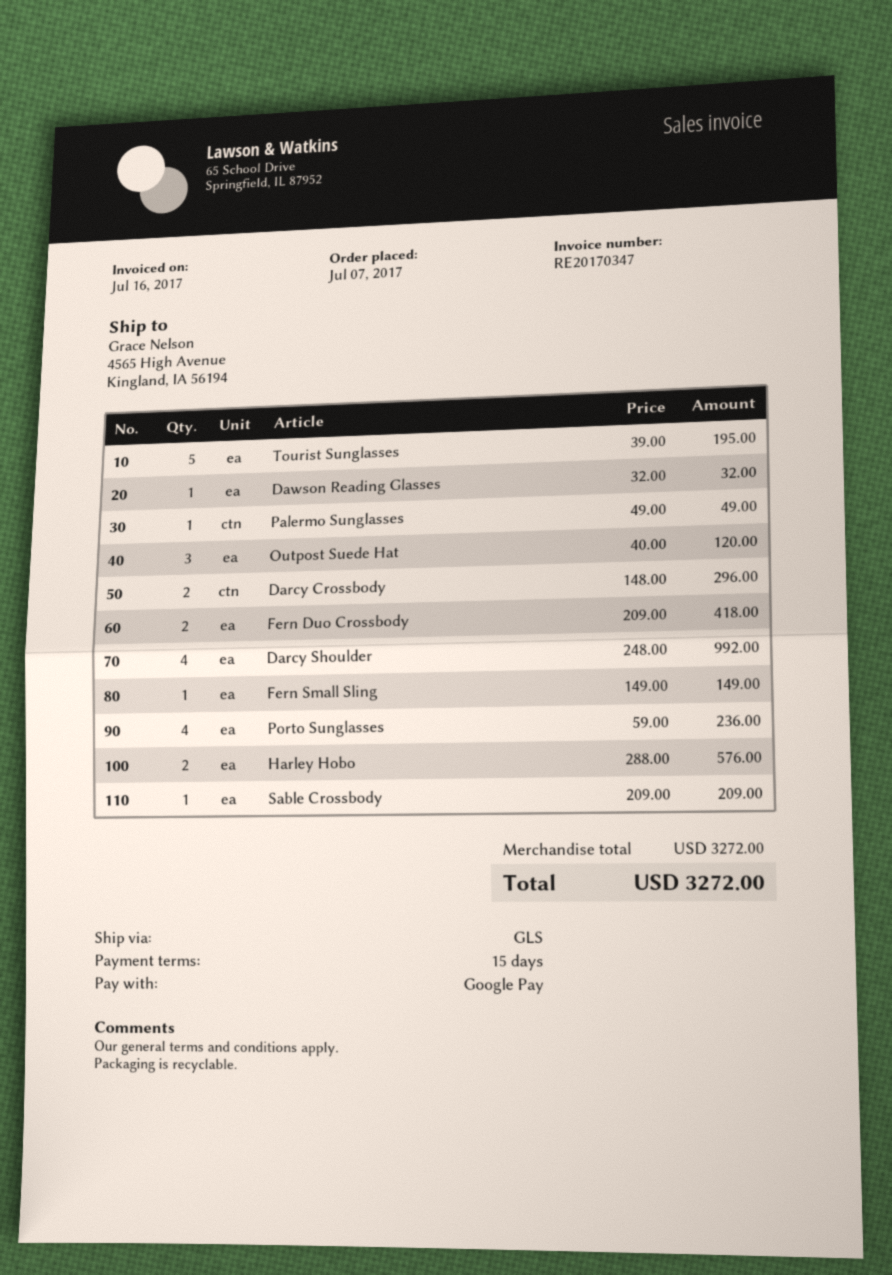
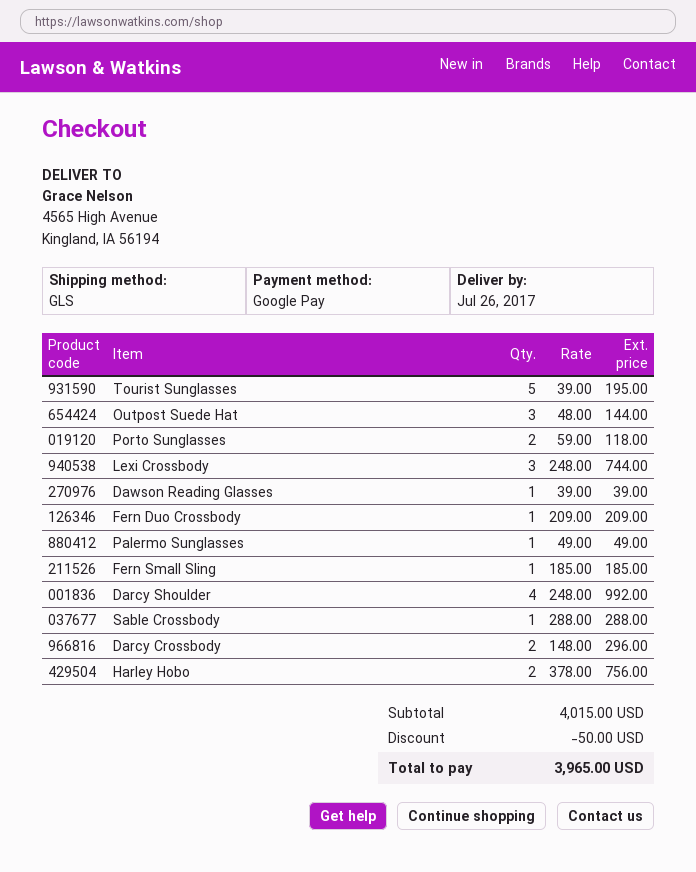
Dawson Reading Glasses: 1 x 32.00 = 32.00 -> 1 x 39.00 = 39.00
Outpost Suede Hat: 3 x 40.00 = 120.00 -> 3 x 48.00 = 144.00
Fern Duo Crossbody: 2 x 209.00 = 418.00 -> 1 x 209.00 = 209.00
Fern Small Sling: 1 x 149.00 = 149.00 -> 1 x 185.00 = 185.00
Porto Sunglasses: 4 x 59.00 = 236.00 -> 2 x 59.00 = 118.00
Harley Hobo: 2 x 288.00 = 576.00 -> 2 x 378.00 = 756.00
Sable Crossbody: 1 x 209.00 = 209.00 -> 1 x 288.00 = 288.00
Lexi Crossbody: none -> 3 x 248.00 = 744.00
subtotal: 3272.00 -> 4015.00
discount: none -> 50.00
total: 3272.00 -> 3965.00

